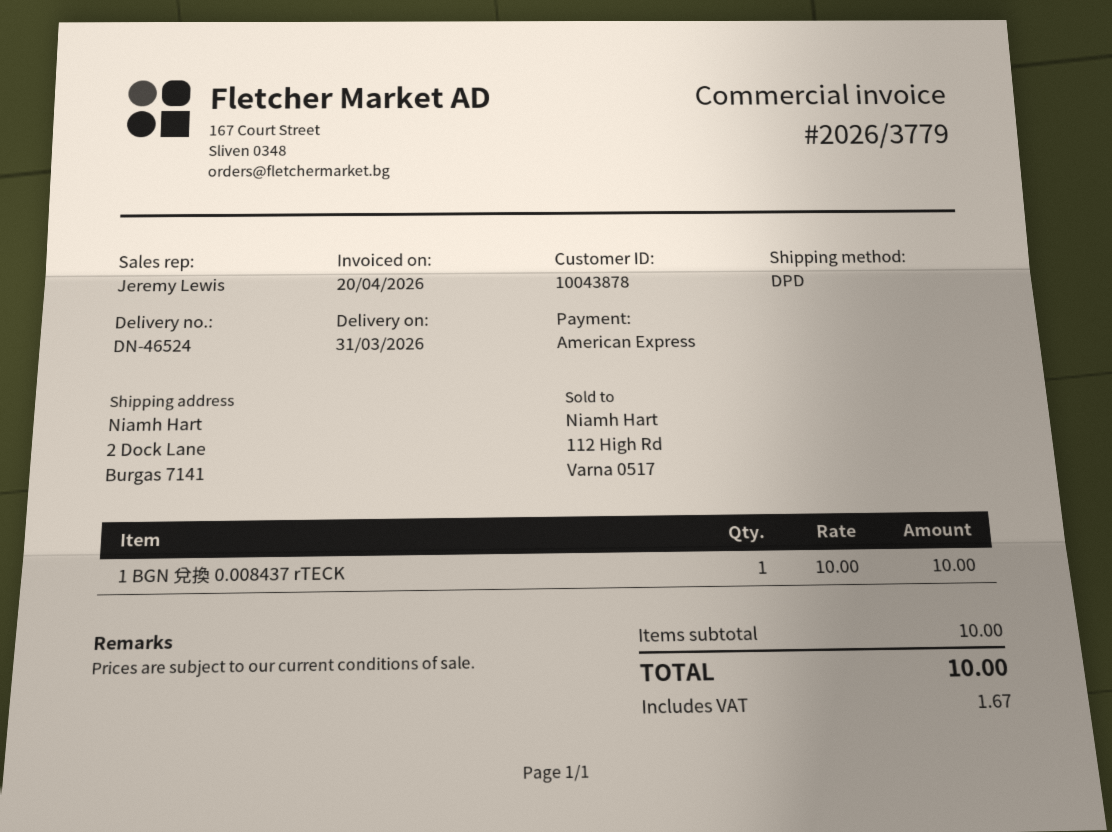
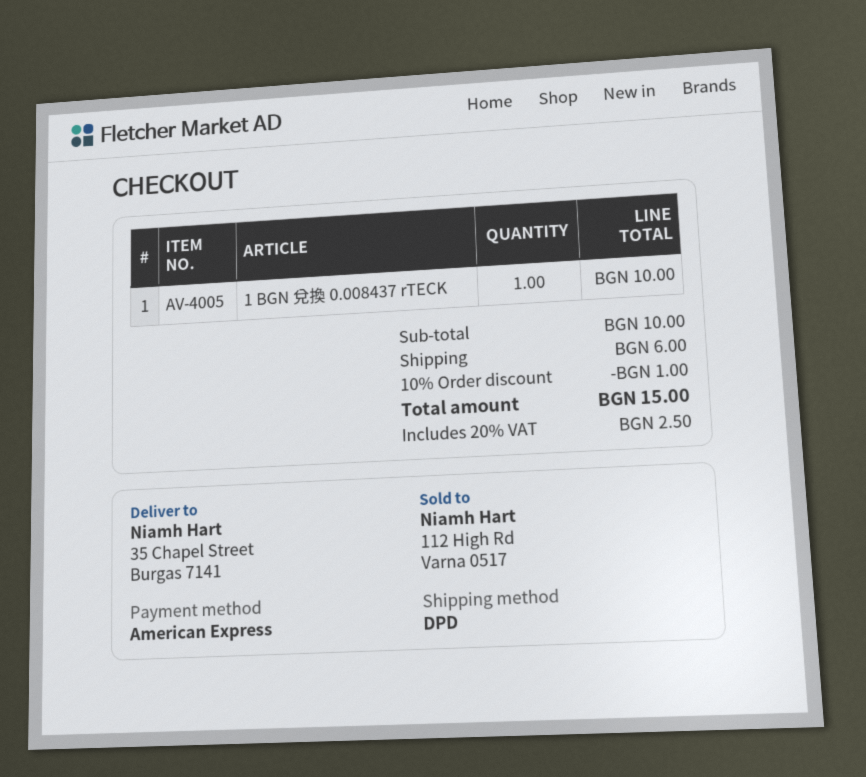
ship to: 2 Dock Lane, Burgas 7141 -> 35 Chapel Street, Burgas 7141
discount: none -> 10% = 1.00
shipping: none -> 6.00
tax: 1.67 -> 2.50
total: 10.00 -> 15.00

